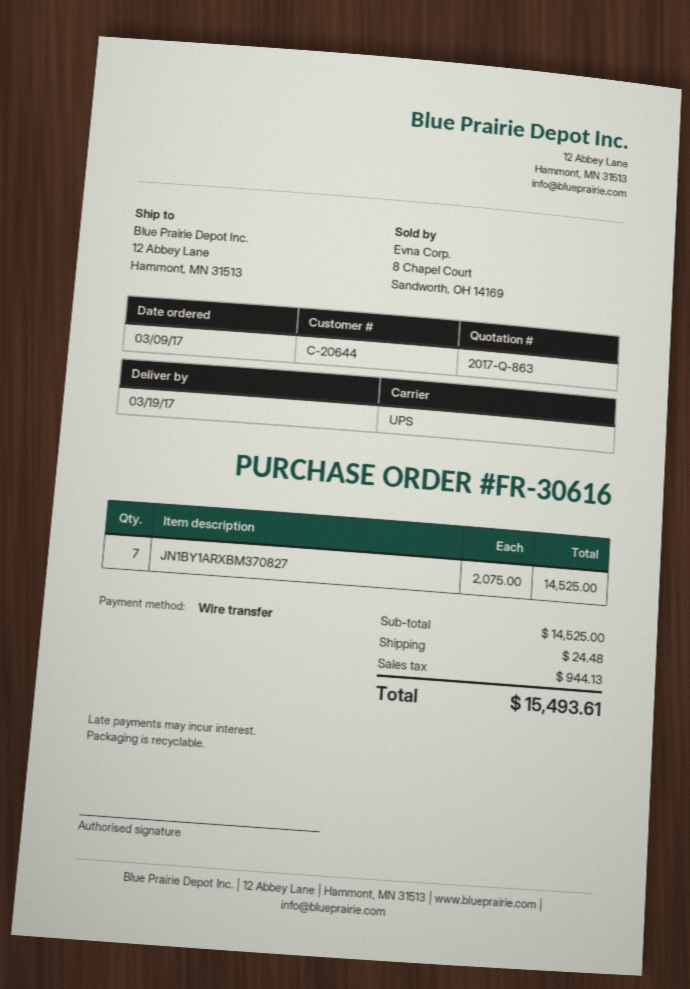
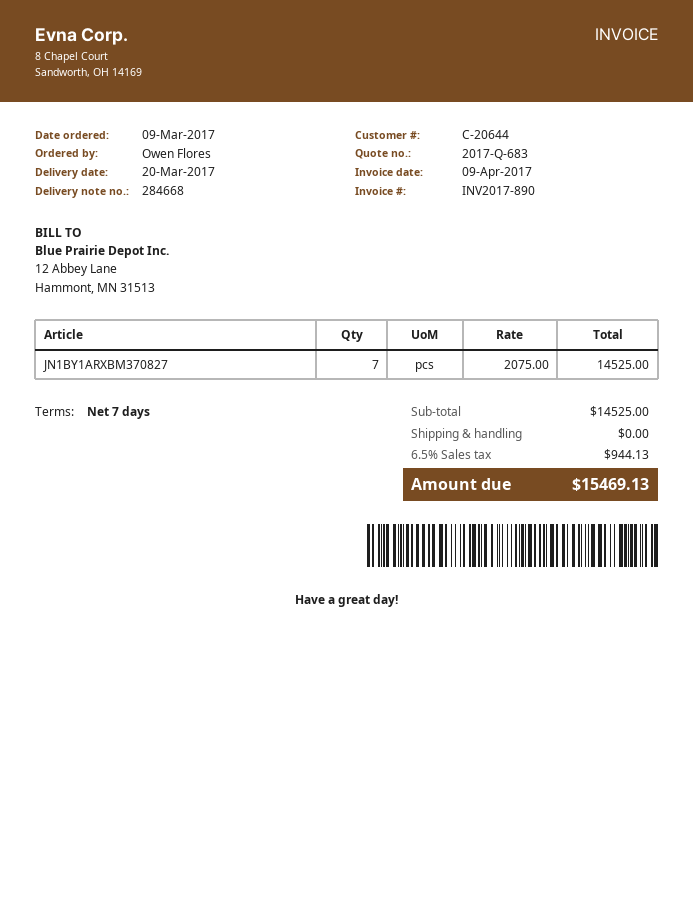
quote number: 2017-Q-863 -> 2017-Q-683
delivery date: 2017-03-19 -> 2017-03-20
shipping: 24.48 -> 0.00
total: 15493.61 -> 15469.13

